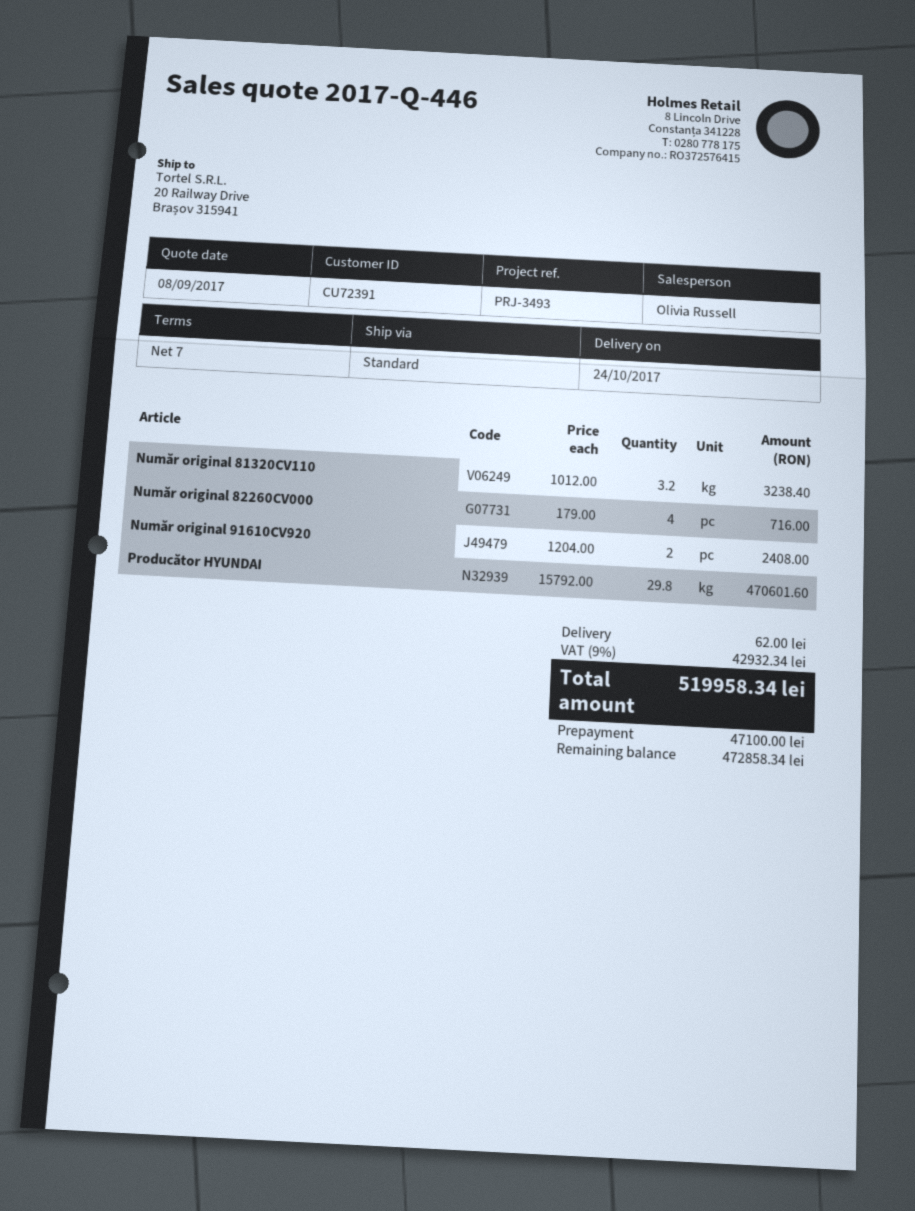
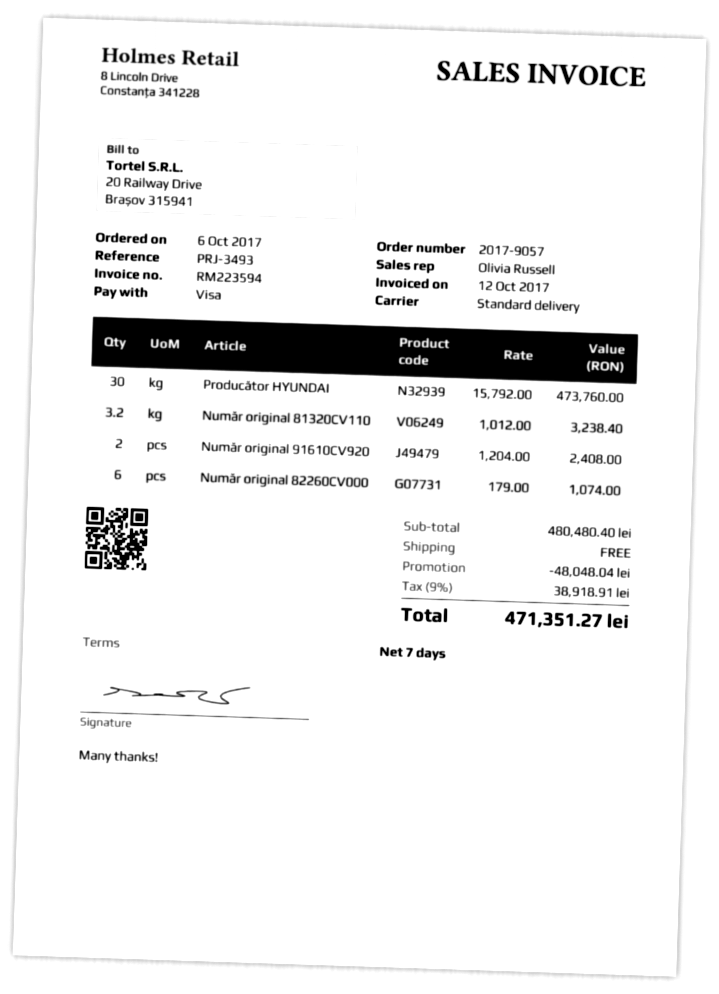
Număr original 82260CV000: 4 x 179.00 = 716.00 -> 6 x 179.00 = 1074.00
Producător HYUNDAI: 29.8 x 15792.00 = 470601.60 -> 30 x 15792.00 = 473760.00
discount: none -> 48048.04
shipping: 62.00 -> 0.00
tax: 9% = 42932.34 -> 9% = 38918.91
total: 519958.34 -> 471351.27

